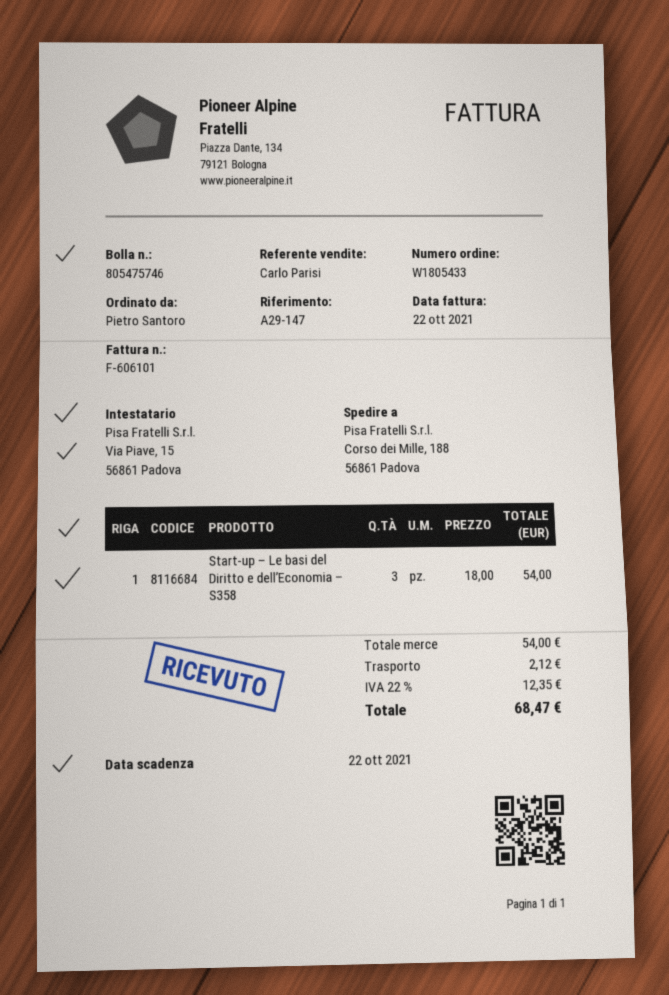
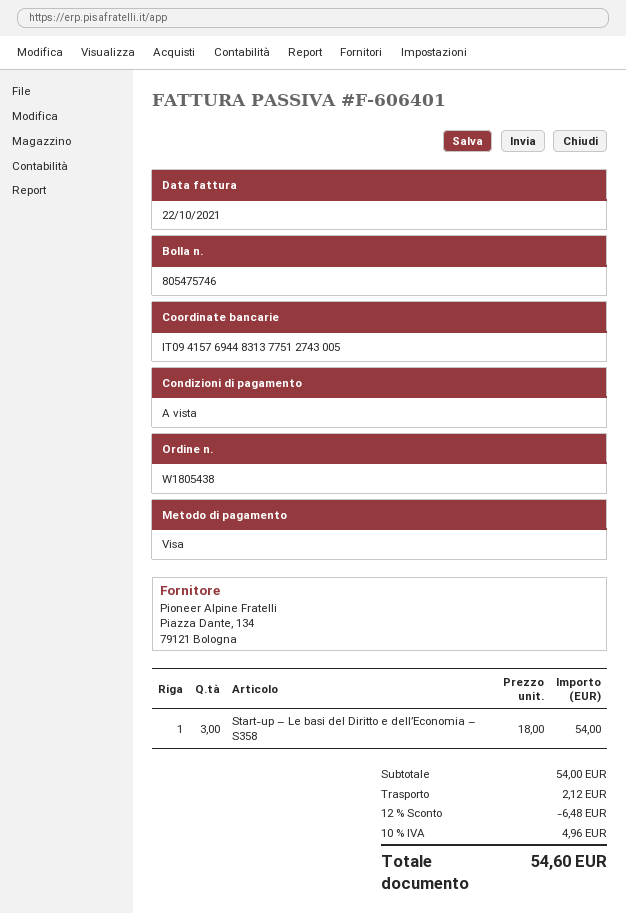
order number: W1805433 -> W1805438
invoice number: F-606101 -> F-606401
discount: none -> 12% = 6.48
tax: 22% = 12.35 -> 10% = 4.96
total: 68.47 -> 54.60

